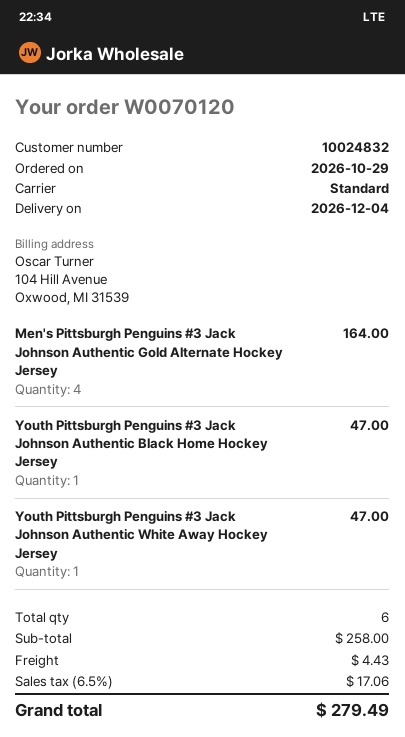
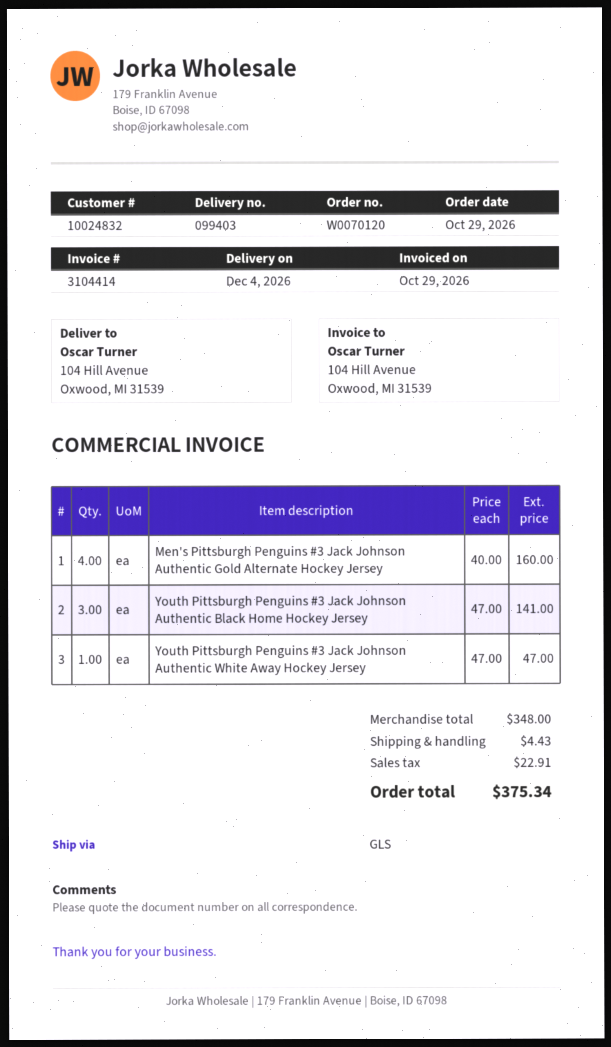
shipping method: standard -> GLS
Men's Pittsburgh Penguins #3 Jack Johnson Authentic Gold Alternate Hockey Jersey: 4 for 164.00 -> 4 for 160.00
Youth Pittsburgh Penguins #3 Jack Johnson Authentic Black Home Hockey Jersey: 1 for 47.00 -> 3 for 141.00
subtotal: 258.00 -> 348.00
tax: 17.06 -> 22.91
total: 279.49 -> 375.34

